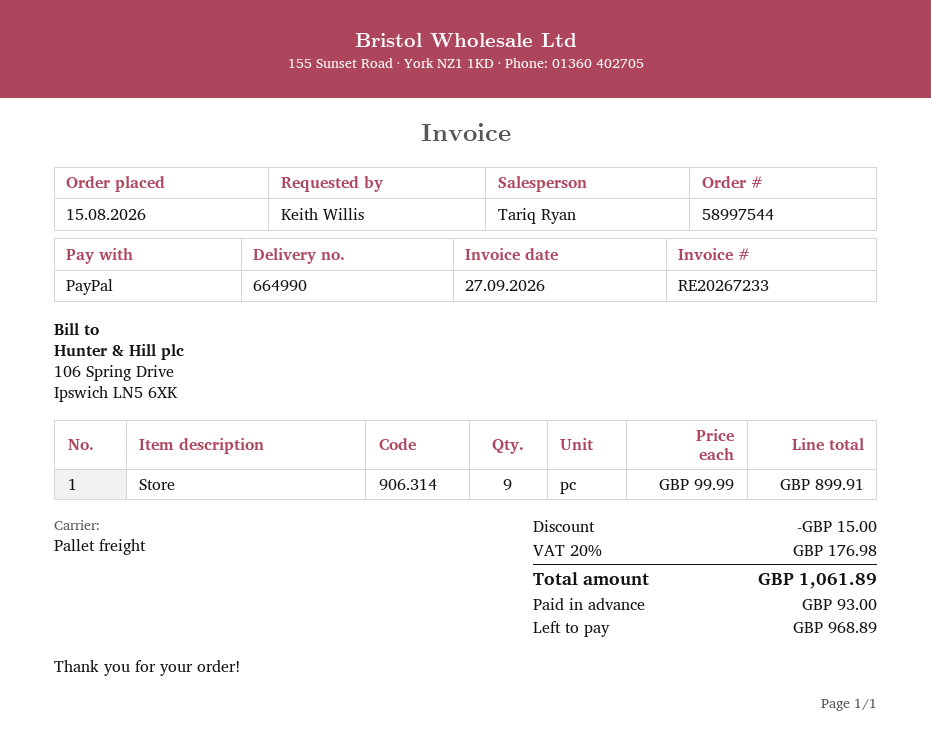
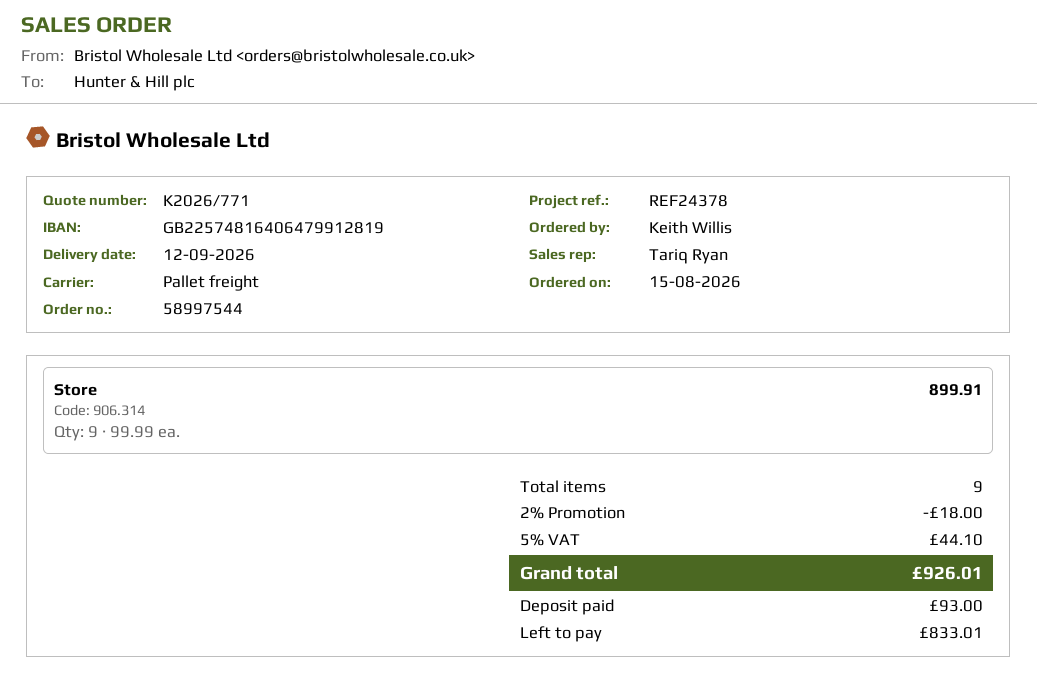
discount: 15.00 -> 18.00
tax: 20% = 176.98 -> 5% = 44.10
total: 1061.89 -> 926.01
balance: 968.89 -> 833.01

